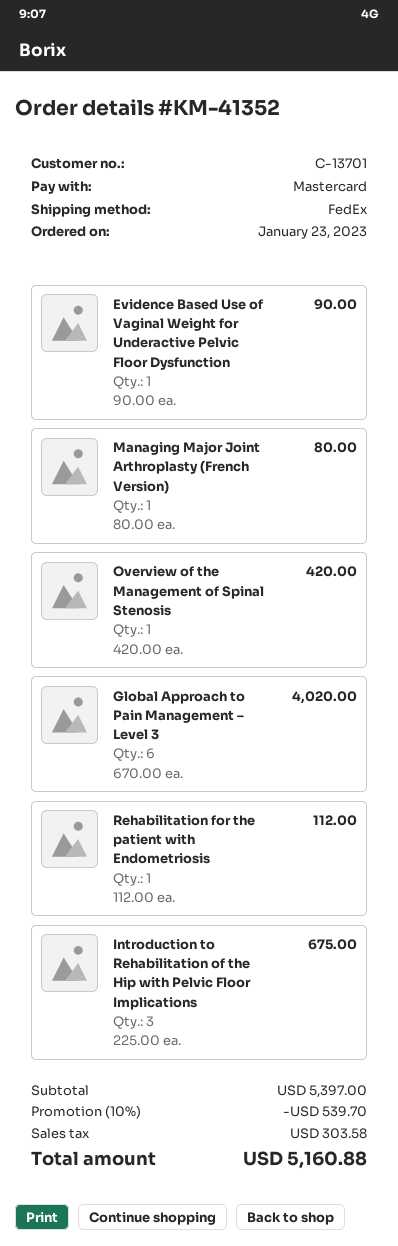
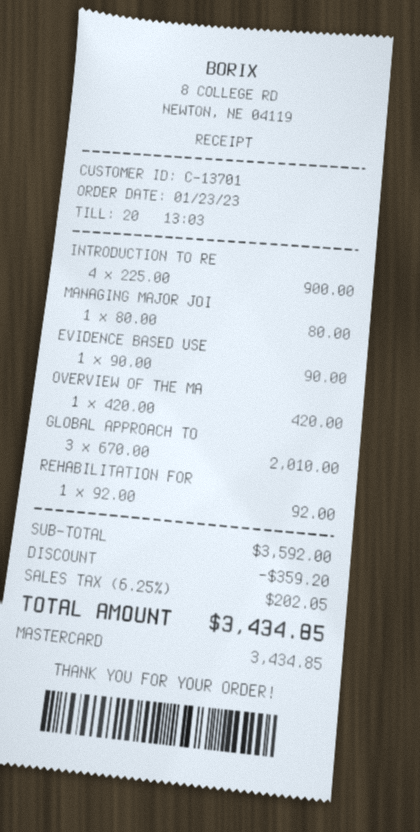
Global Approach to Pain Management – Level 3: 6 x 670.00 = 4020.00 -> 3 x 670.00 = 2010.00
Rehabilitation for the patient with Endometriosis: 1 x 112.00 = 112.00 -> 1 x 92.00 = 92.00
Introduction to Rehabilitation of the Hip with Pelvic Floor Implications: 3 x 225.00 = 675.00 -> 4 x 225.00 = 900.00
subtotal: 5397.00 -> 3592.00
discount: 539.70 -> 359.20
tax: 303.58 -> 202.05
total: 5160.88 -> 3434.85

